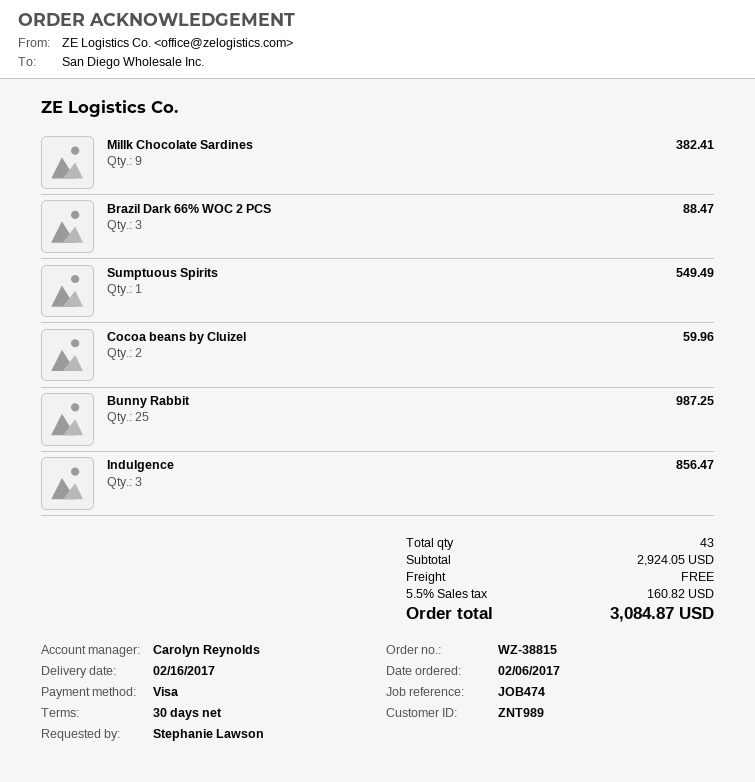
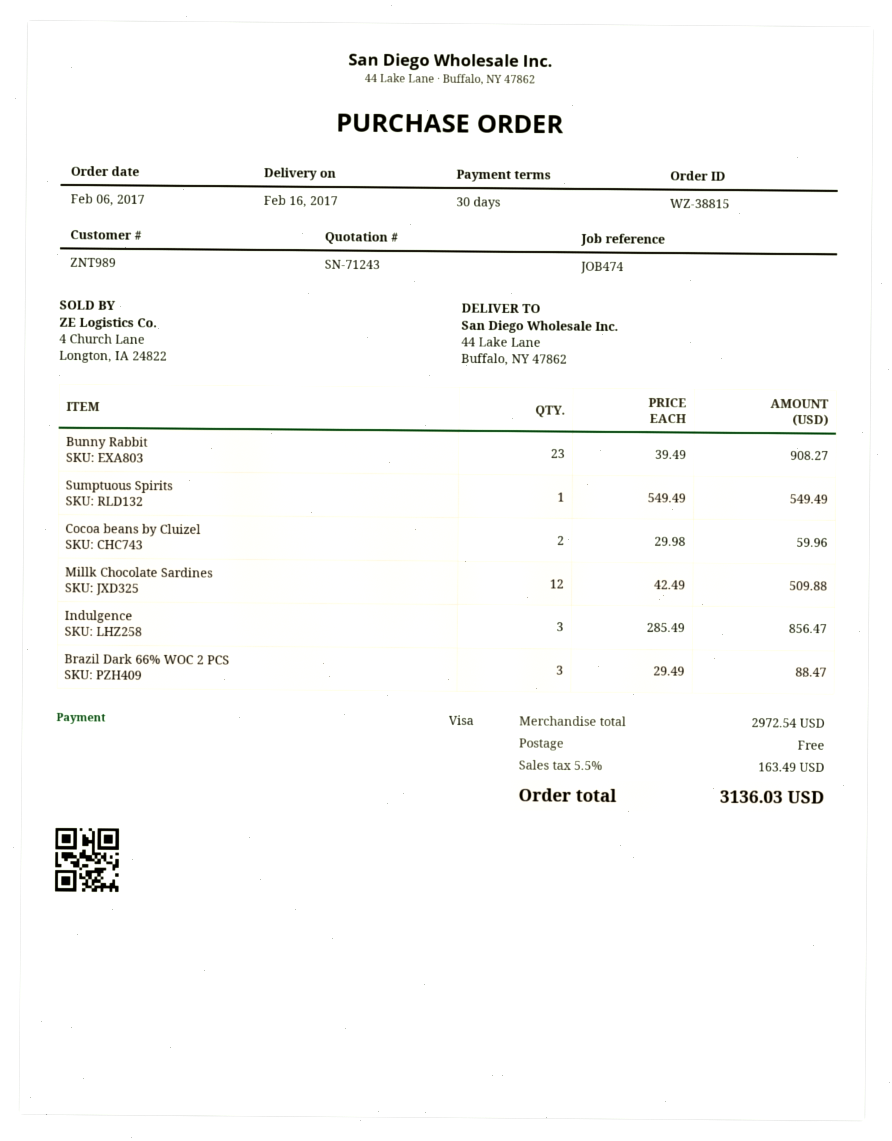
Millk Chocolate Sardines: 9 for 382.41 -> 12 for 509.88
Bunny Rabbit: 25 for 987.25 -> 23 for 908.27
subtotal: 2924.05 -> 2972.54
tax: 5.5% = 160.82 -> 5.5% = 163.49
total: 3084.87 -> 3136.03

